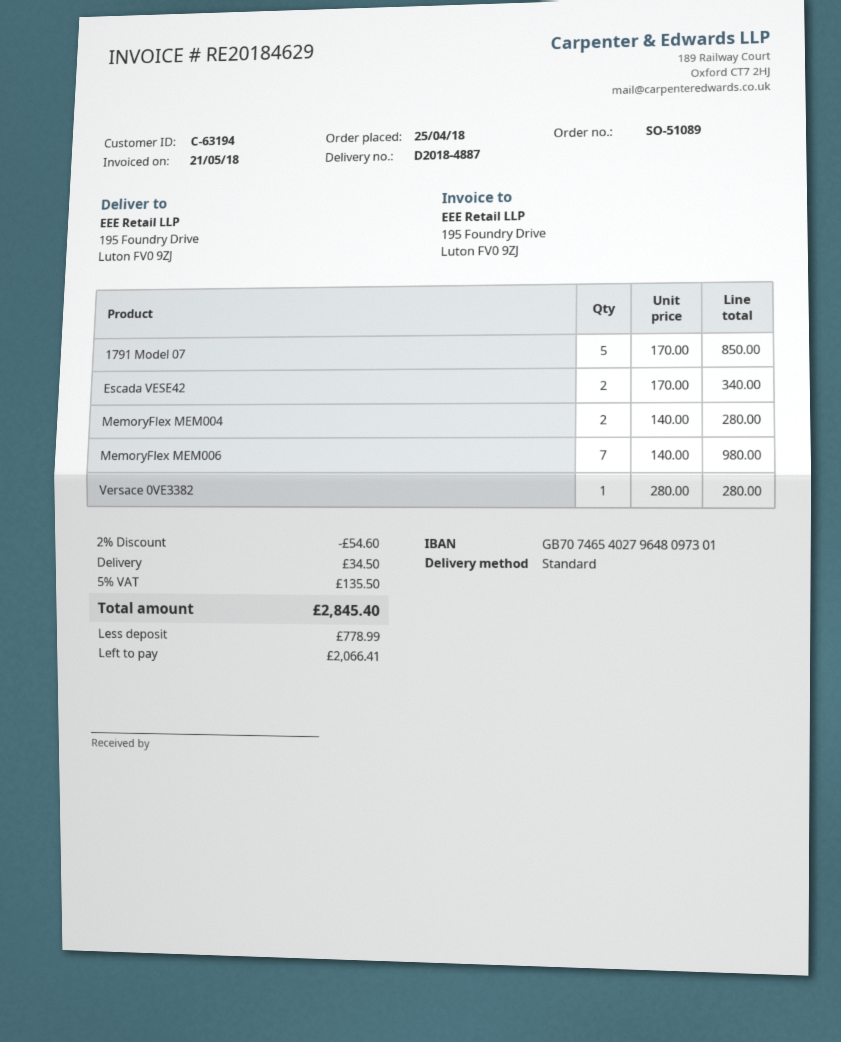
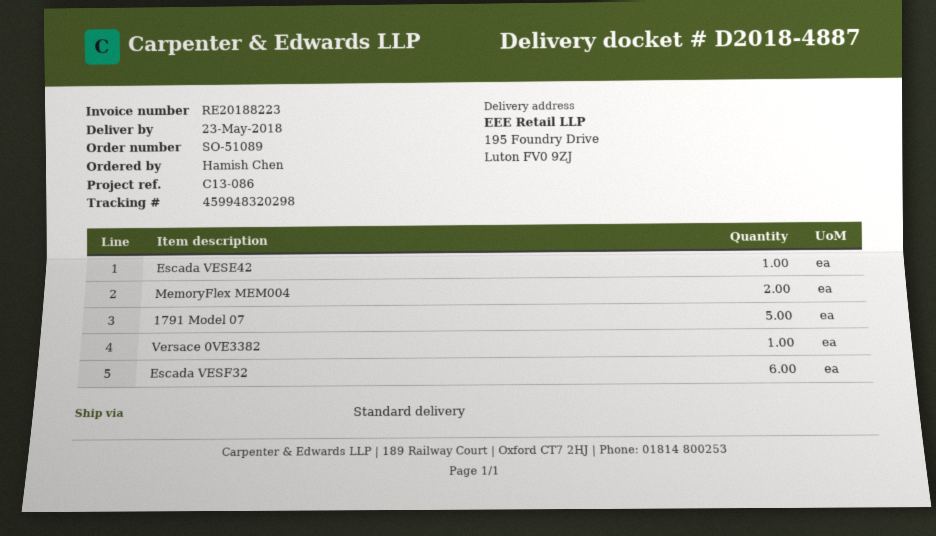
invoice number: RE20184629 -> RE20188223
Escada VESE42: 2 -> 1
MemoryFlex MEM006: 7 -> none
Escada VESF32: none -> 6

